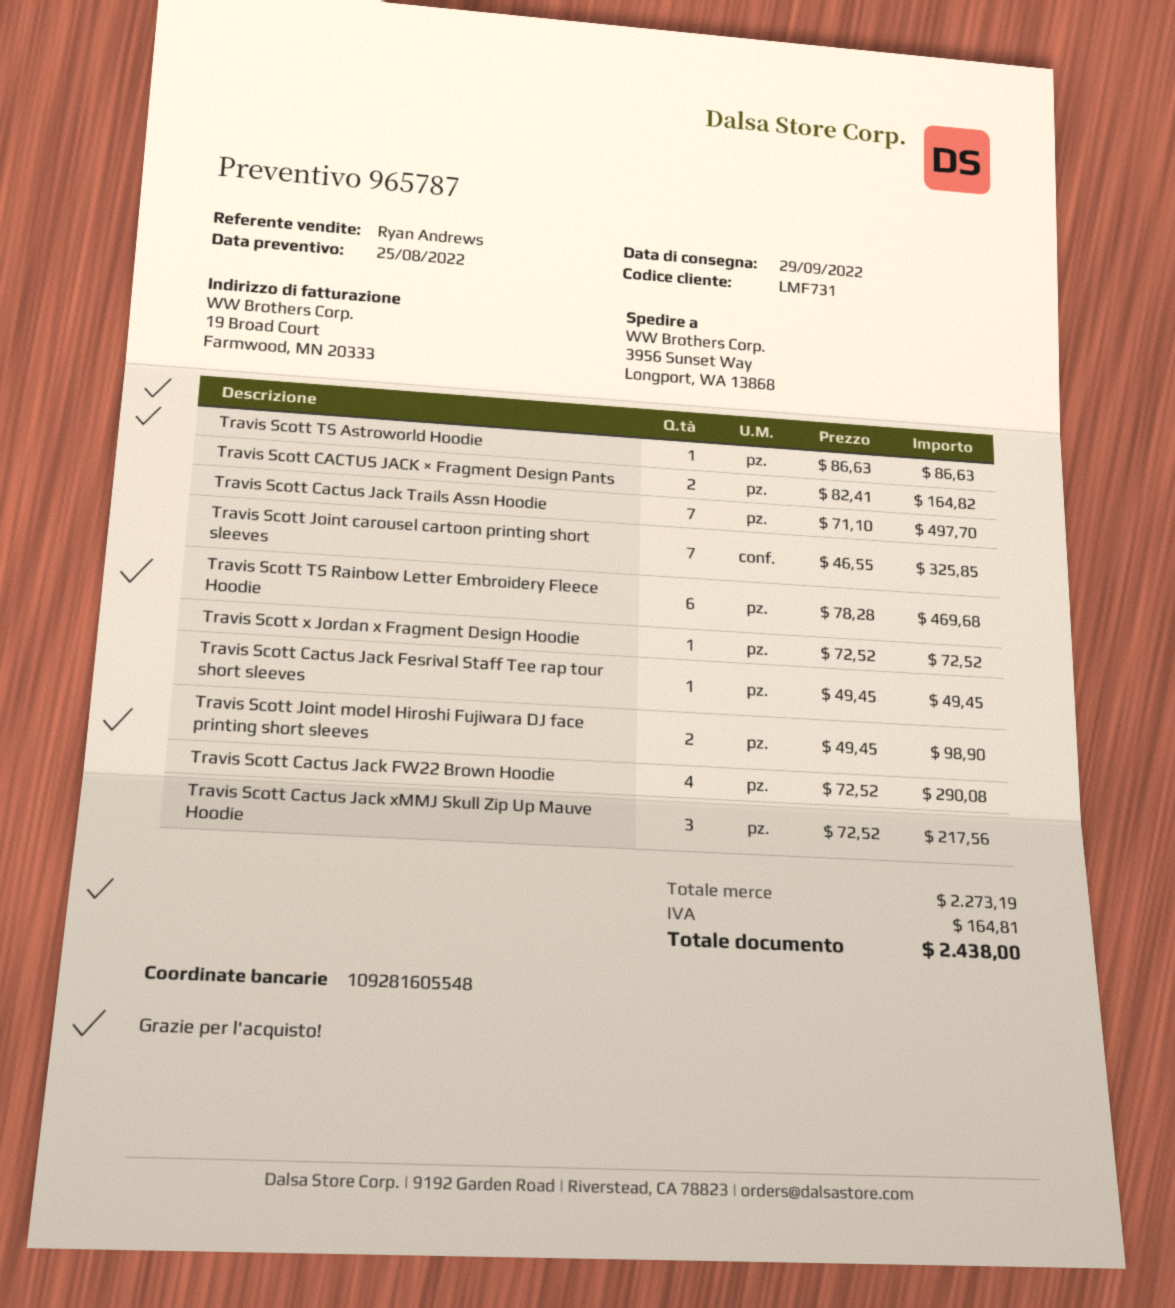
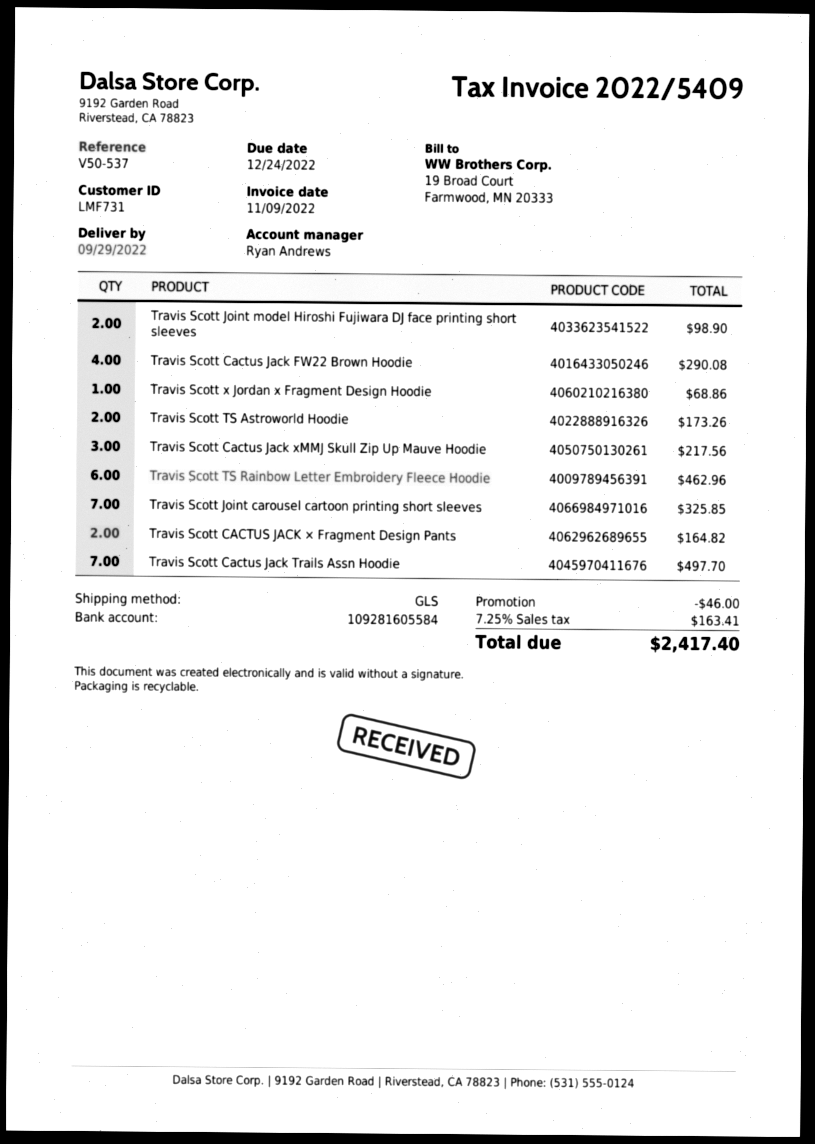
bank account: 109281605548 -> 109281605584
Travis Scott TS Astroworld Hoodie: 1 for 86.63 -> 2 for 173.26
Travis Scott TS Rainbow Letter Embroidery Fleece Hoodie: 6 for 469.68 -> 6 for 462.96
Travis Scott x Jordan x Fragment Design Hoodie: 1 for 72.52 -> 1 for 68.86
Travis Scott Cactus Jack Fesrival Staff Tee rap tour short sleeves: 1 for 49.45 -> none
discount: none -> 46.00
tax: 164.81 -> 163.41
total: 2438.00 -> 2417.40

